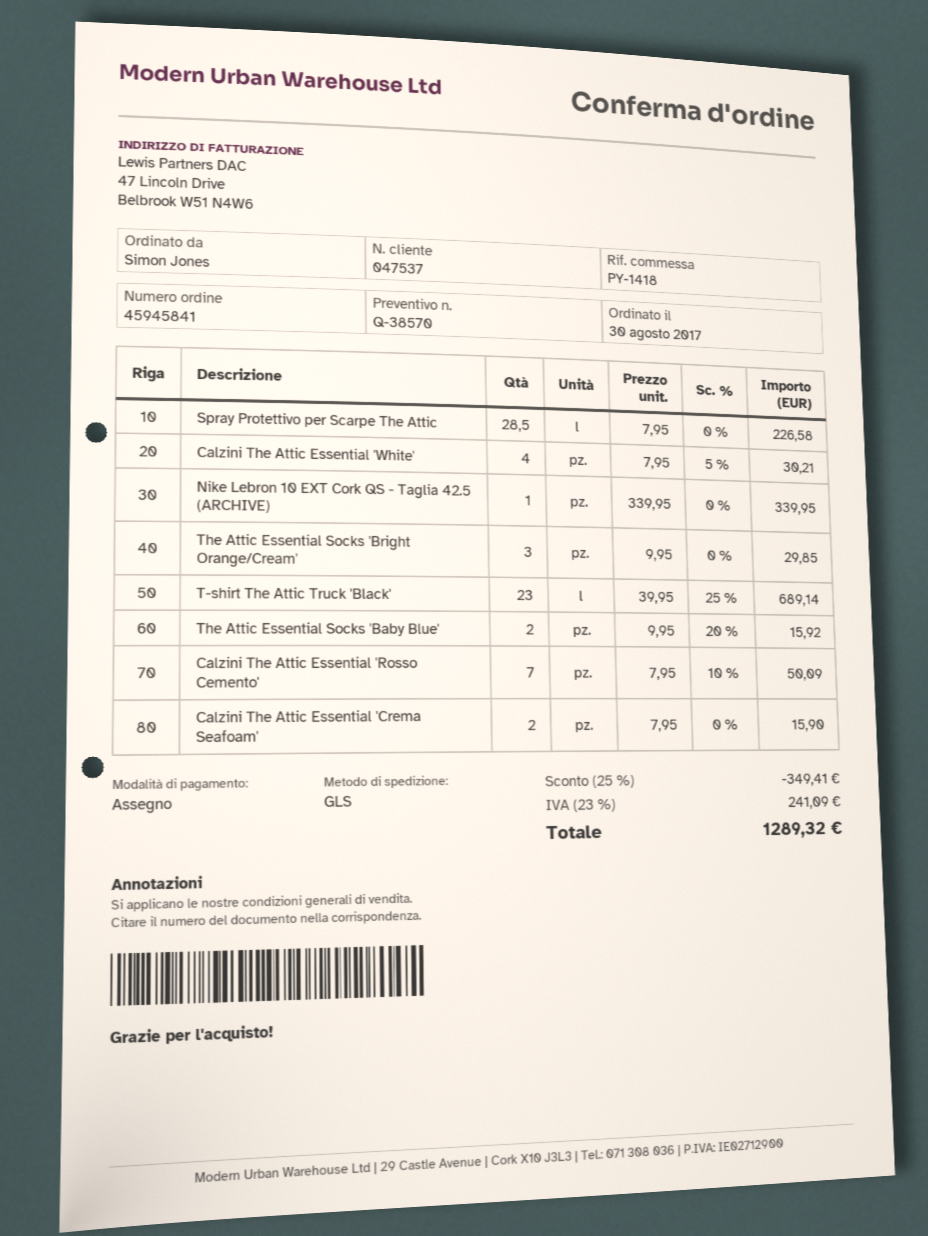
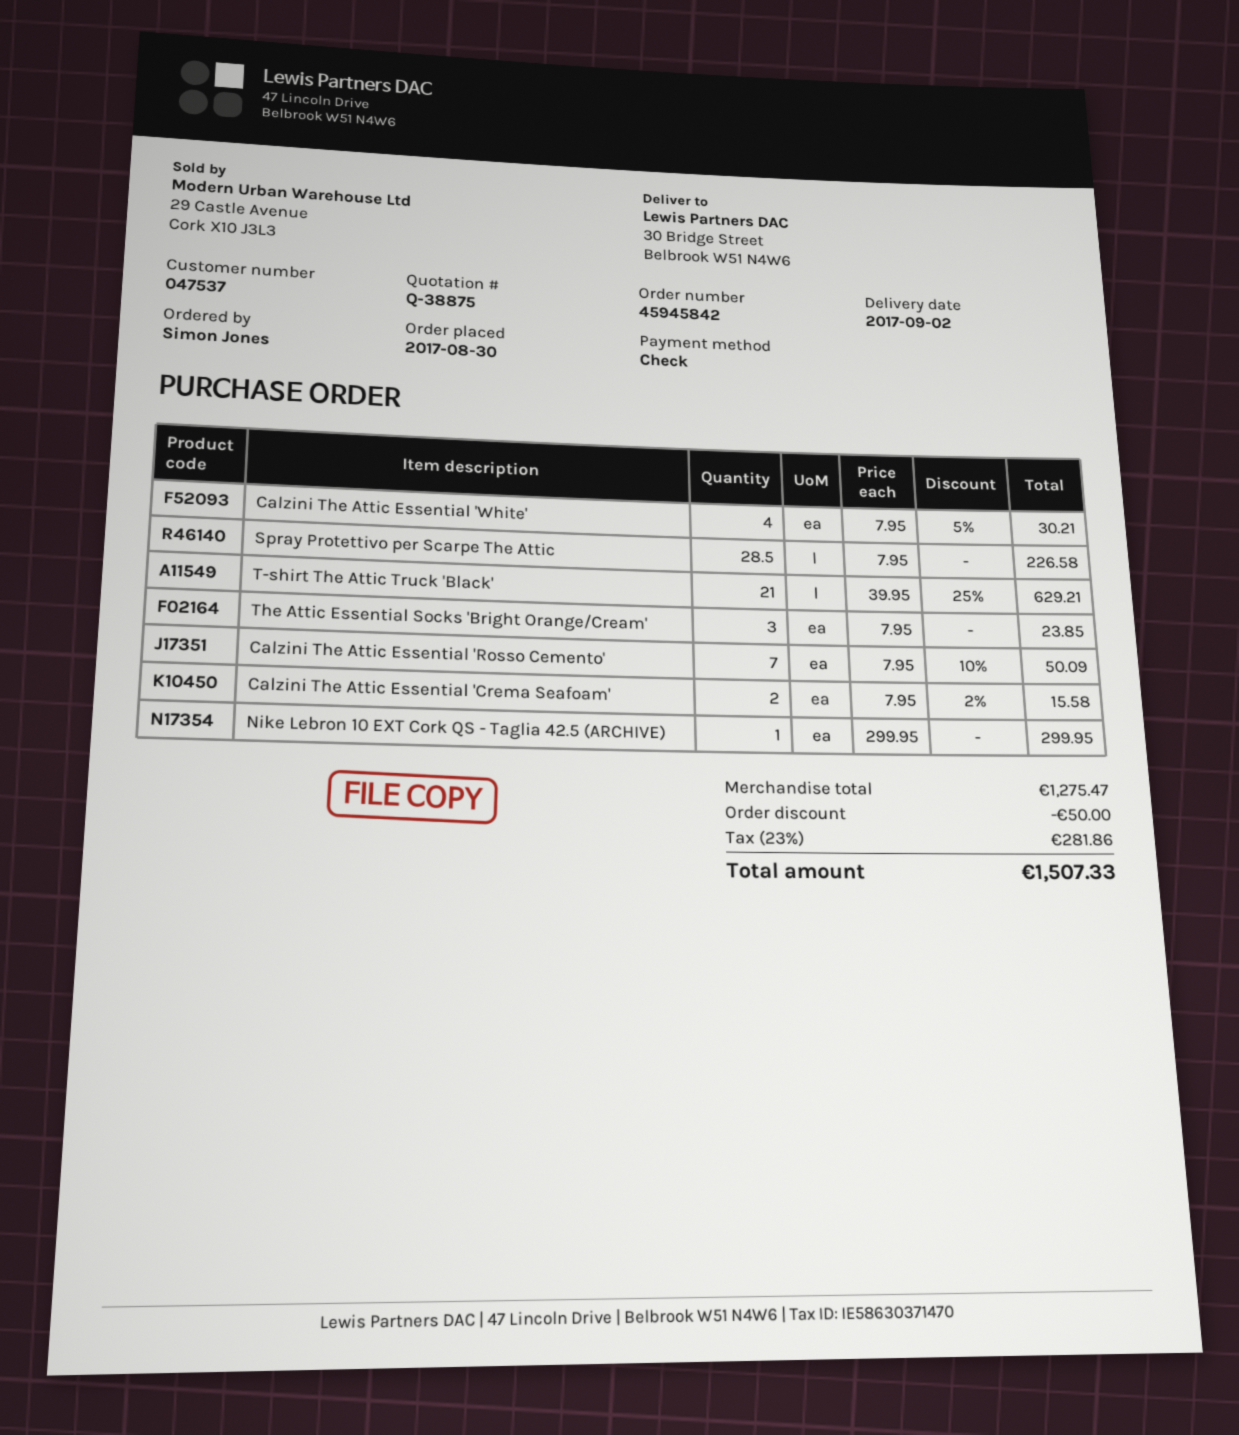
quote number: Q-38570 -> Q-38875
order number: 45945841 -> 45945842
Nike Lebron 10 EXT Cork QS - Taglia 42.5 (ARCHIVE): 1 x 339.95 = 339.95 -> 1 x 299.95 = 299.95
The Attic Essential Socks 'Bright Orange/Cream': 3 x 9.95 = 29.85 -> 3 x 7.95 = 23.85
T-shirt The Attic Truck 'Black': 23 x 39.95 - 25% = 689.14 -> 21 x 39.95 - 25% = 629.21
The Attic Essential Socks 'Baby Blue': 2 x 9.95 - 20% = 15.92 -> none
Calzini The Attic Essential 'Crema Seafoam': 2 x 7.95 = 15.90 -> 2 x 7.95 - 2% = 15.58
discount: 349.41 -> 50.00
tax: 23% = 241.09 -> 23% = 281.86
total: 1289.32 -> 1507.33

